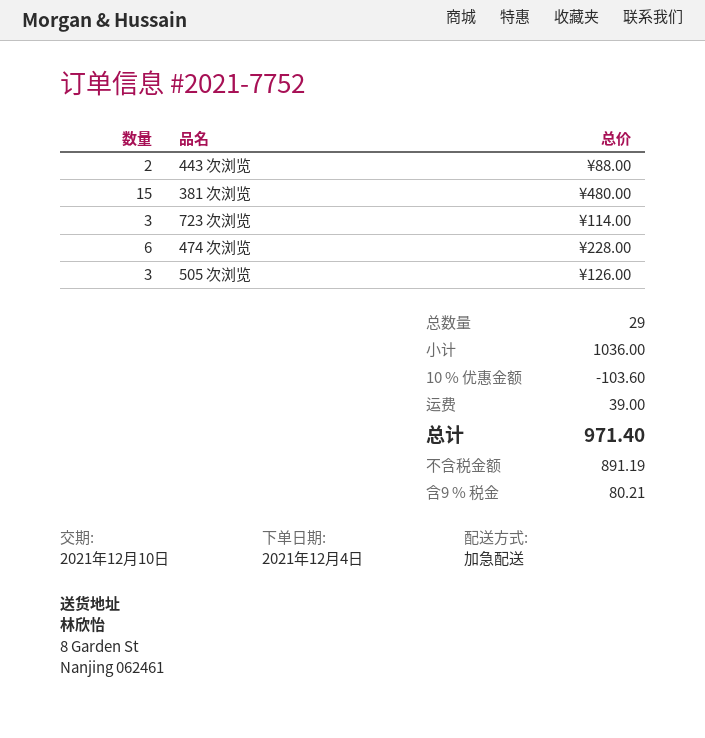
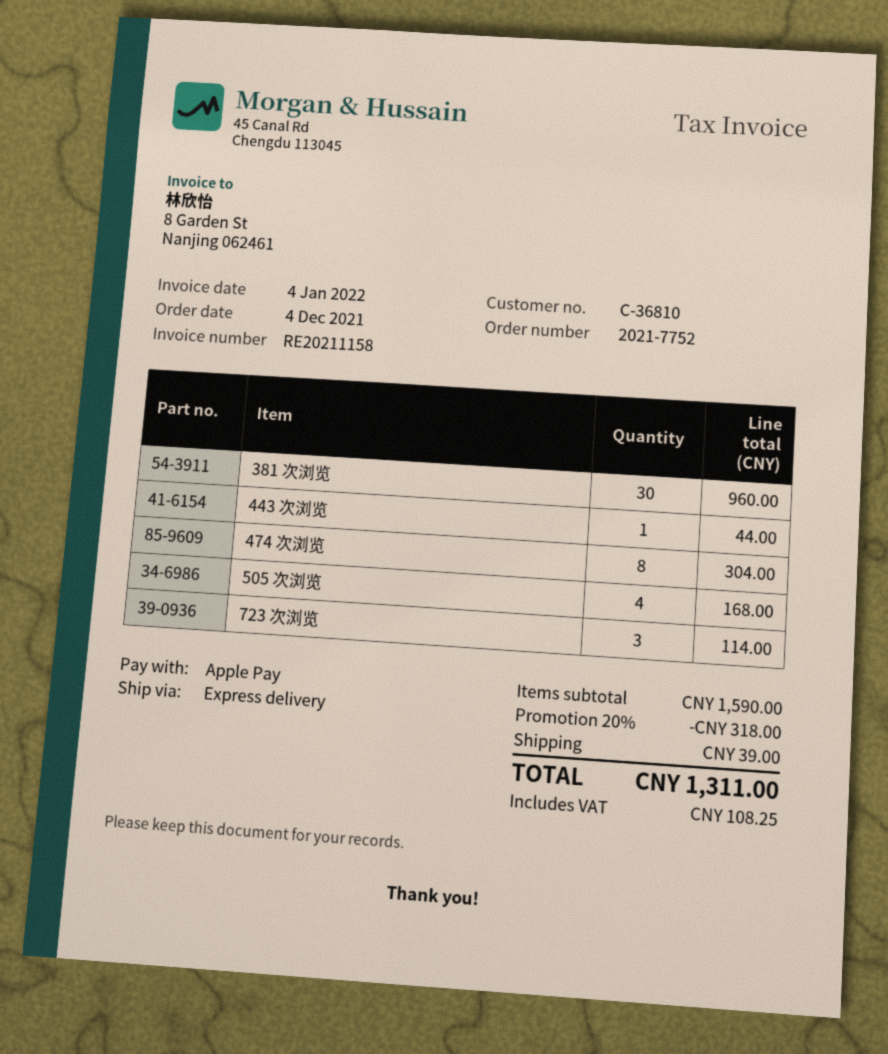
443 次浏览: 2 for 88.00 -> 1 for 44.00
381 次浏览: 15 for 480.00 -> 30 for 960.00
474 次浏览: 6 for 228.00 -> 8 for 304.00
505 次浏览: 3 for 126.00 -> 4 for 168.00
subtotal: 1036.00 -> 1590.00
discount: 10% = 103.60 -> 20% = 318.00
tax: 80.21 -> 108.25
total: 971.40 -> 1311.00

